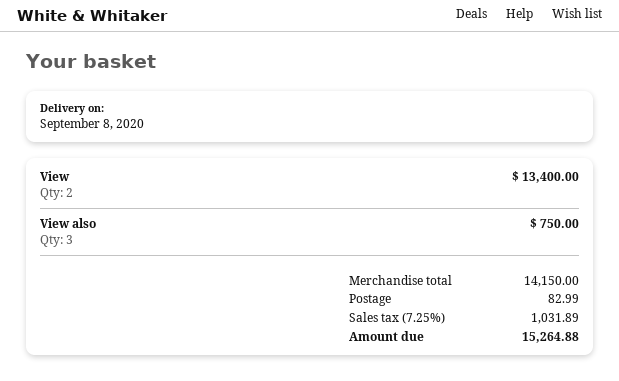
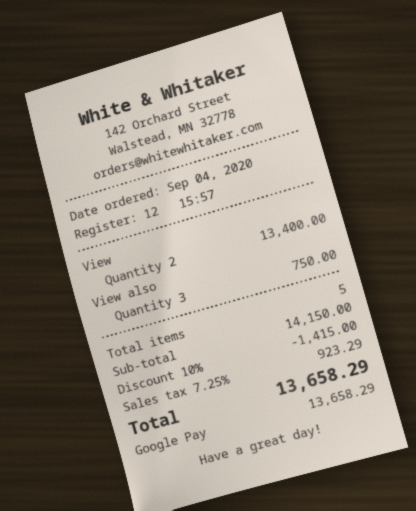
discount: none -> 10% = 1415.00
shipping: 82.99 -> none
tax: 7.25% = 1031.89 -> 7.25% = 923.29
total: 15264.88 -> 13658.29

